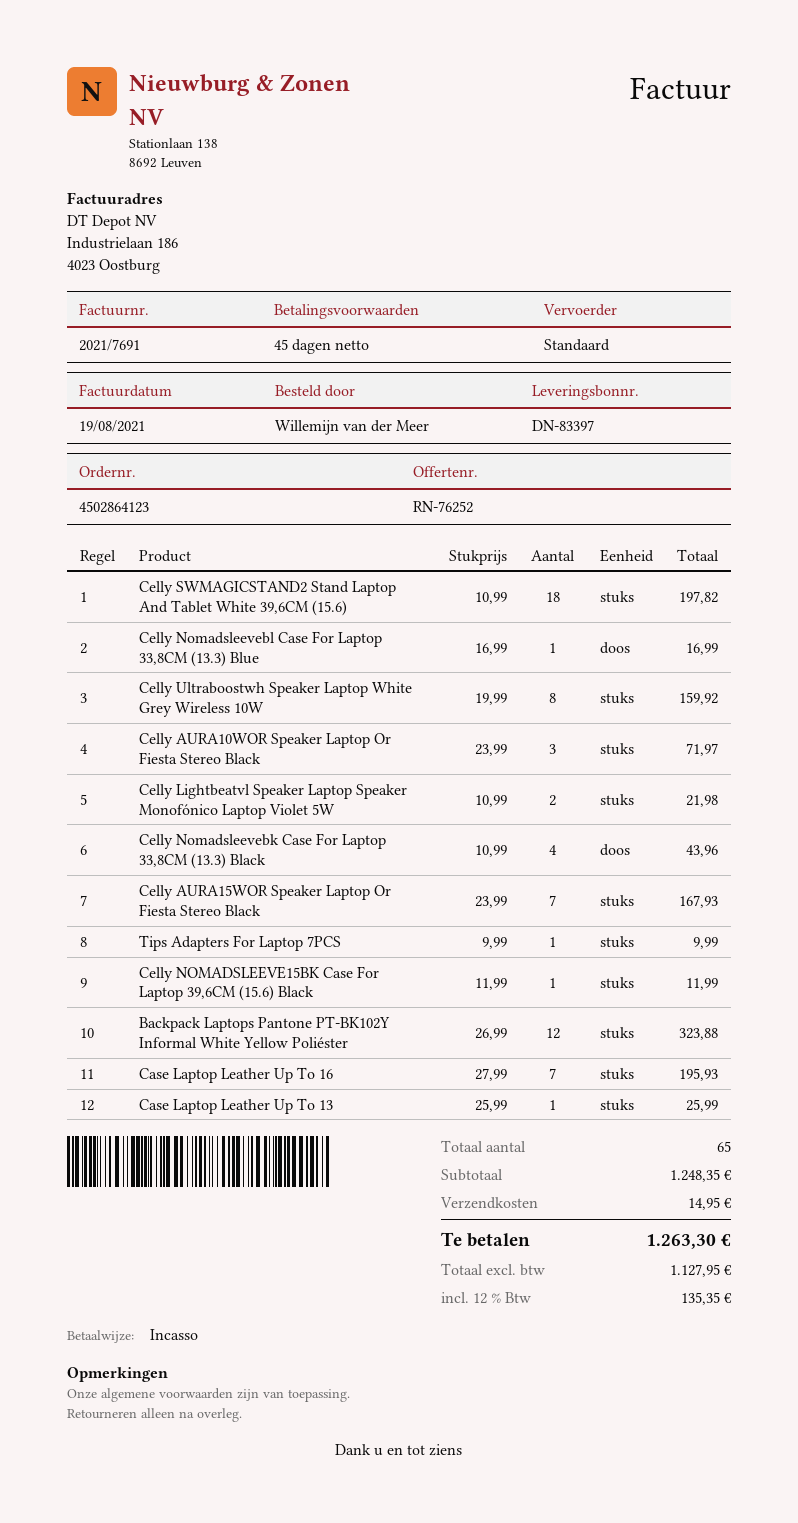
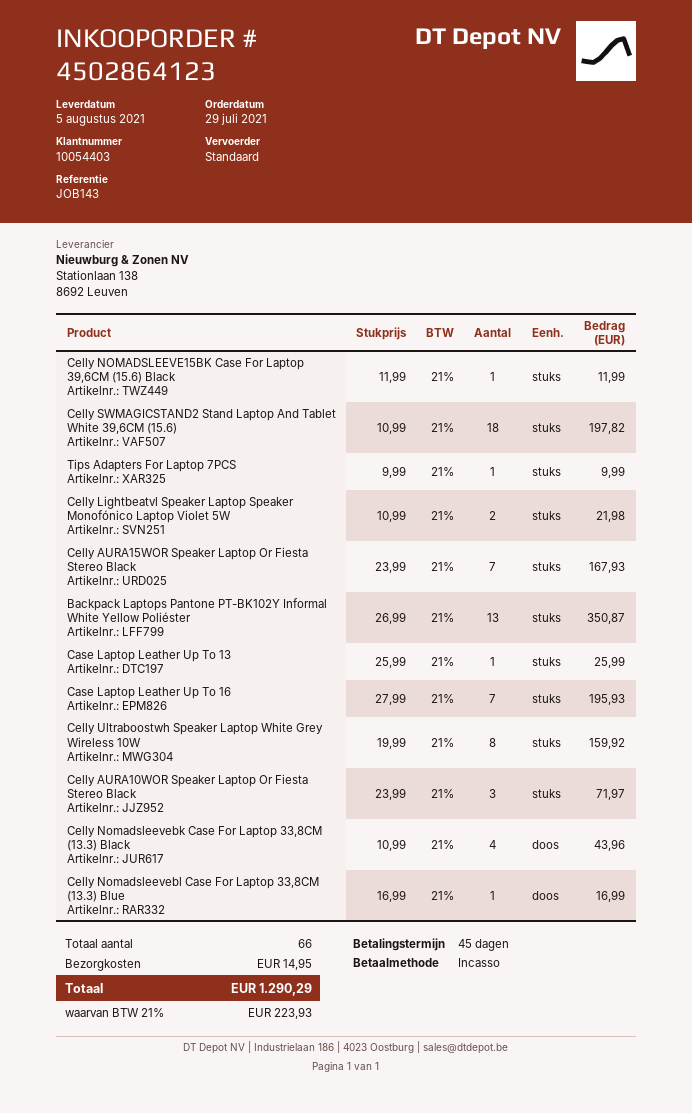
Backpack Laptops Pantone PT-BK102Y Informal White Yellow Poliéster: 12 x 26.99 = 323.88 -> 13 x 26.99 = 350.87
total quantity: 65 -> 66
tax: 12% = 135.35 -> 21% = 223.93
total: 1263.30 -> 1290.29

